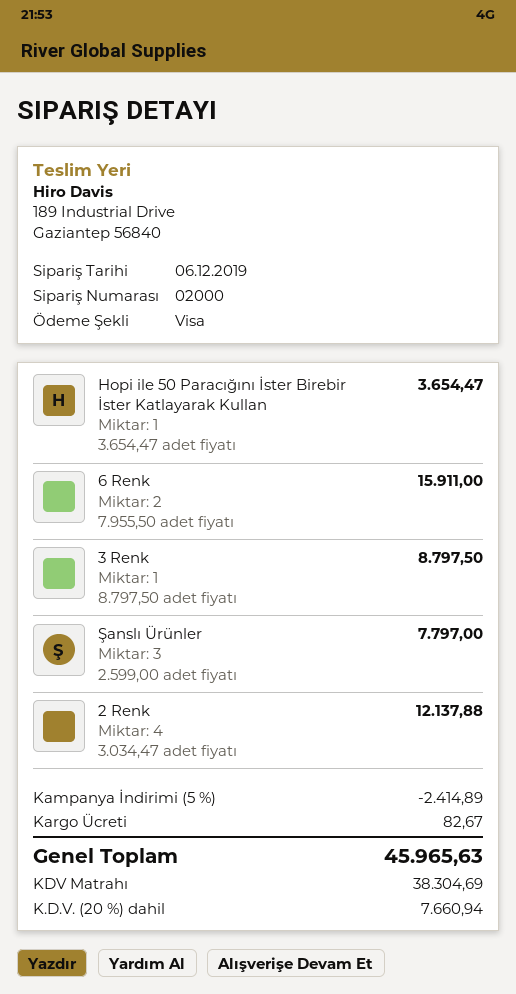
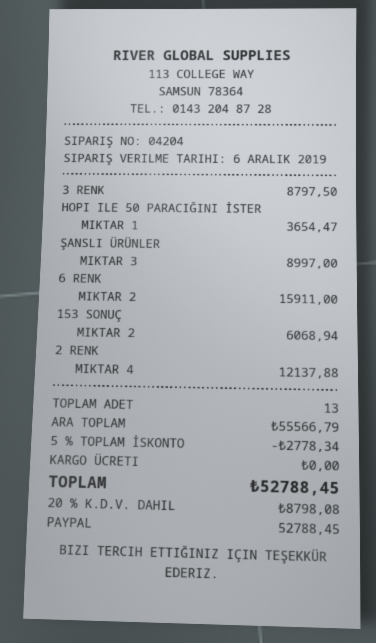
order number: 02000 -> 04204
payment method: Visa -> PayPal
Şanslı Ürünler: 3 for 7797.00 -> 3 for 8997.00
153 SONUÇ: none -> 2 for 6068.94
discount: 5% = 2414.89 -> 5% = 2778.34
shipping: 82.67 -> 0.00
tax: 20% = 7660.94 -> 20% = 8798.08
total: 45965.63 -> 52788.45

